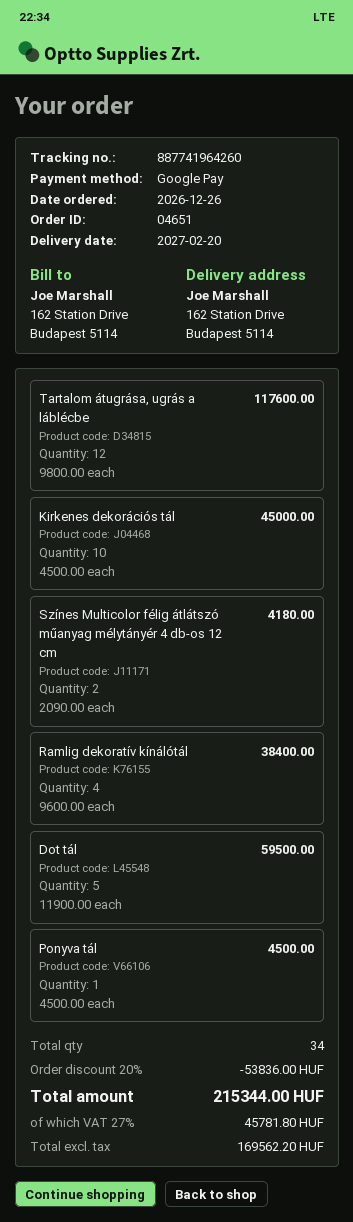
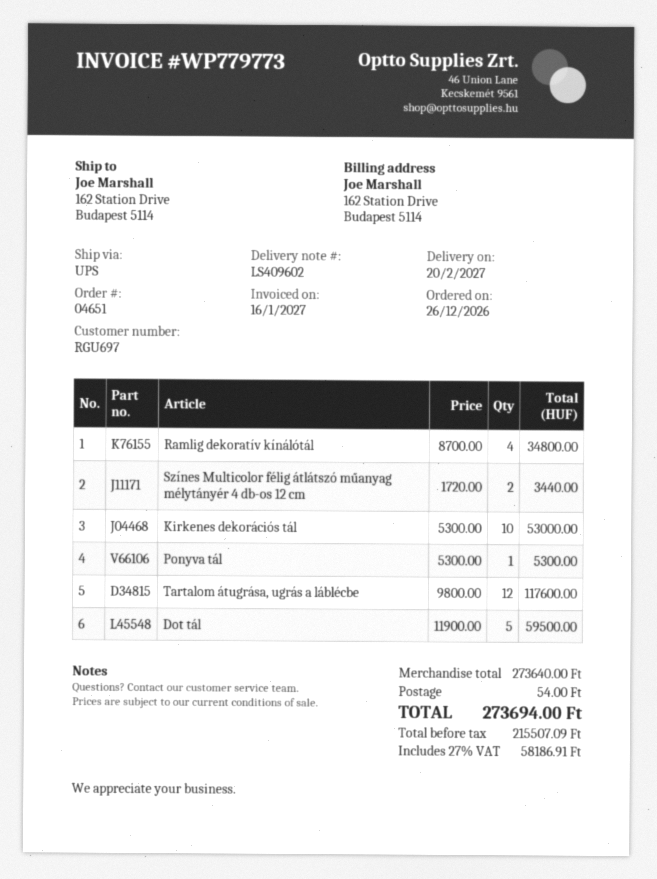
Kirkenes dekorációs tál: 10 x 4500.00 = 45000.00 -> 10 x 5300.00 = 53000.00
Színes Multicolor félig átlátszó műanyag mélytányér 4 db-os 12 cm: 2 x 2090.00 = 4180.00 -> 2 x 1720.00 = 3440.00
Ramlig dekoratív kínálótál: 4 x 9600.00 = 38400.00 -> 4 x 8700.00 = 34800.00
Ponyva tál: 1 x 4500.00 = 4500.00 -> 1 x 5300.00 = 5300.00
discount: 20% = 53836.00 -> none
shipping: none -> 54.00
net: 169562.20 -> 215507.09
tax: 27% = 45781.80 -> 27% = 58186.91
total: 215344.00 -> 273694.00

